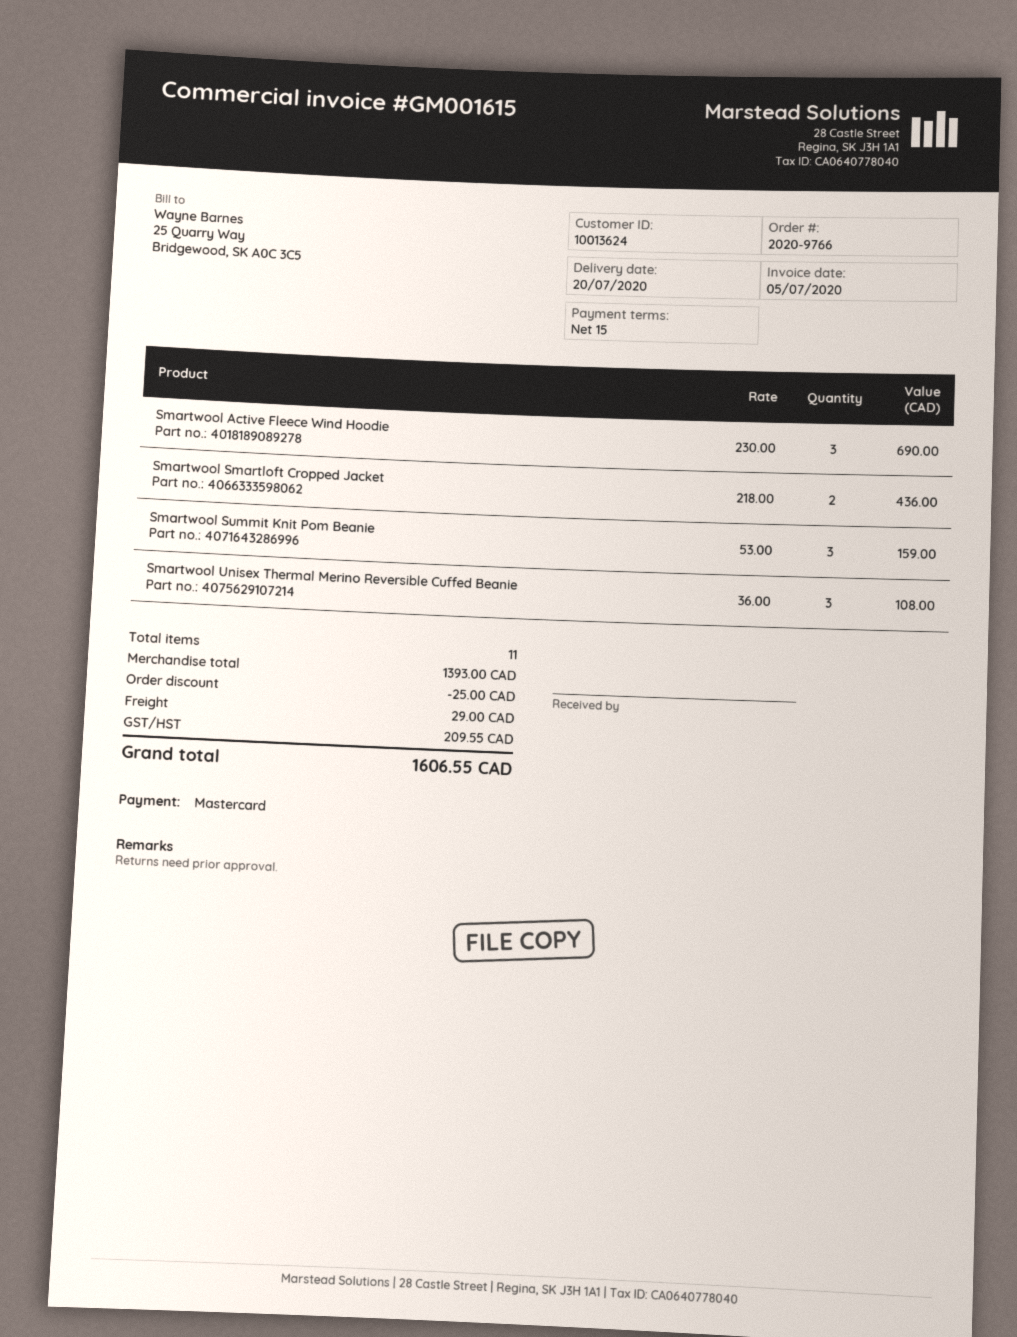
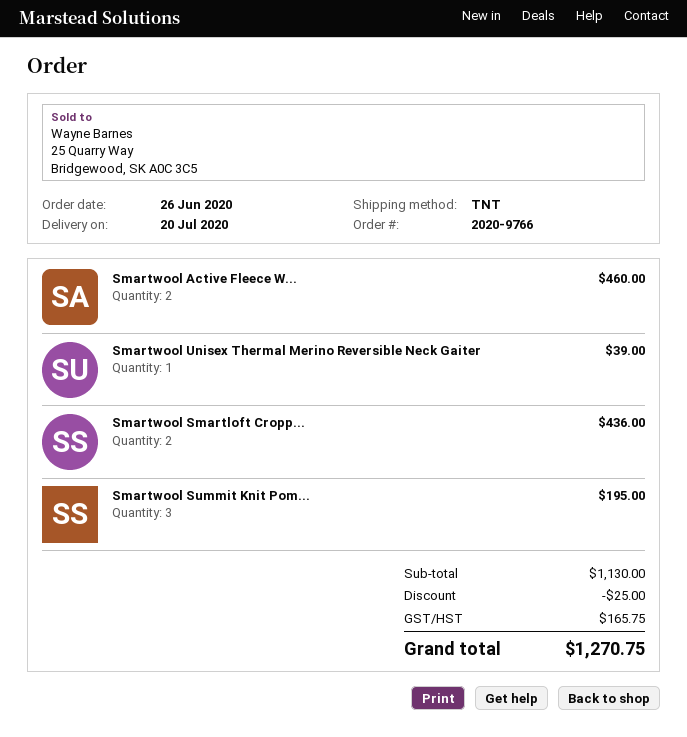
Smartwool Active Fleece Wind Hoodie: 3 for 690.00 -> 2 for 460.00
Smartwool Summit Knit Pom Beanie: 3 for 159.00 -> 3 for 195.00
Smartwool Unisex Thermal Merino Reversible Cuffed Beanie: 3 for 108.00 -> none
Smartwool Unisex Thermal Merino Reversible Neck Gaiter: none -> 1 for 39.00
subtotal: 1393.00 -> 1130.00
shipping: 29.00 -> none
tax: 209.55 -> 165.75
total: 1606.55 -> 1270.75

